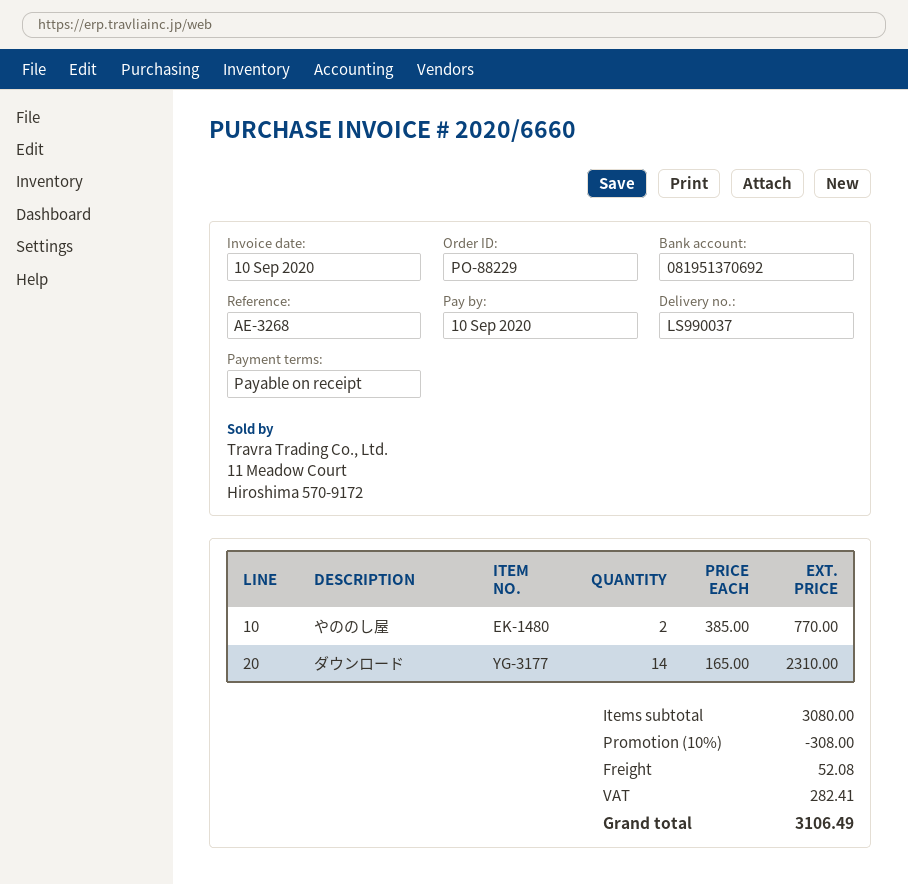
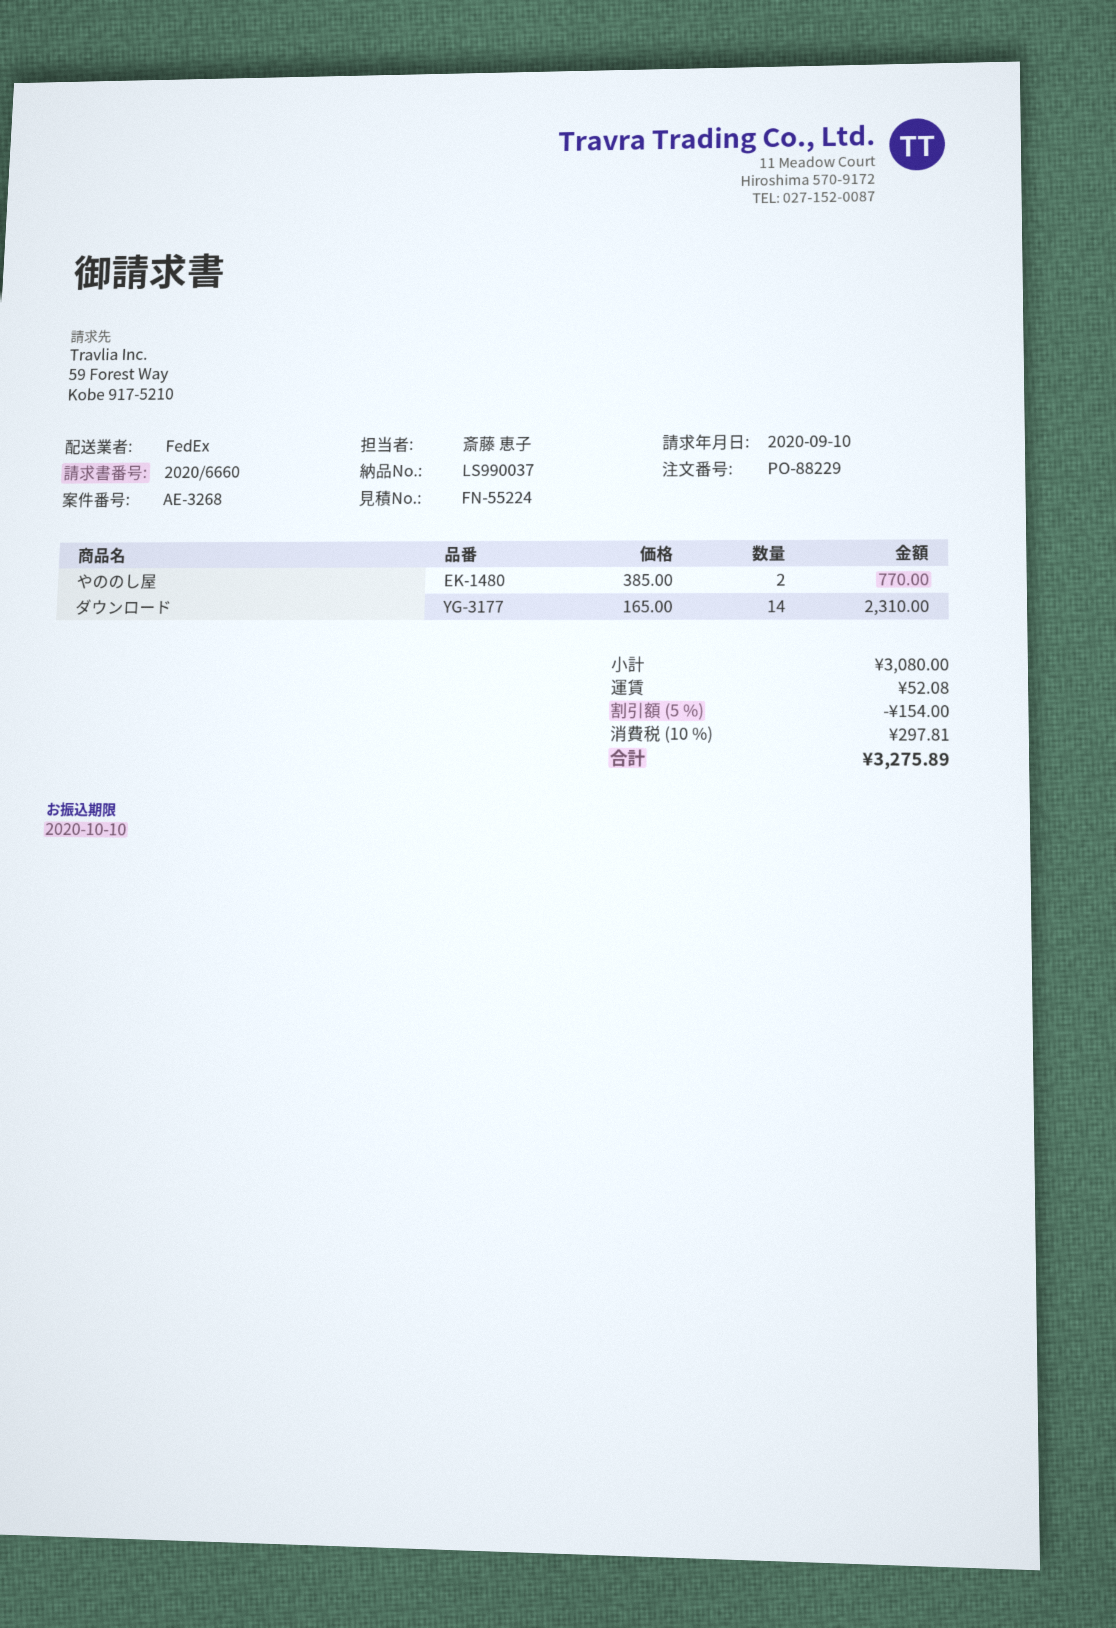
due date: 2020-09-10 -> 2020-10-10
discount: 10% = 308.00 -> 5% = 154.00
tax: 282.41 -> 297.81
total: 3106.49 -> 3275.89

